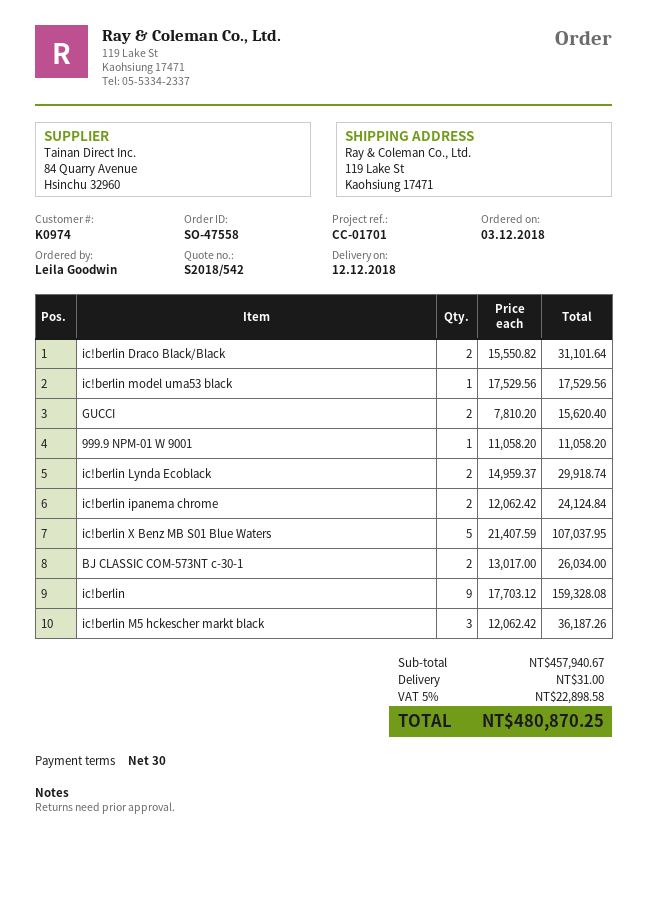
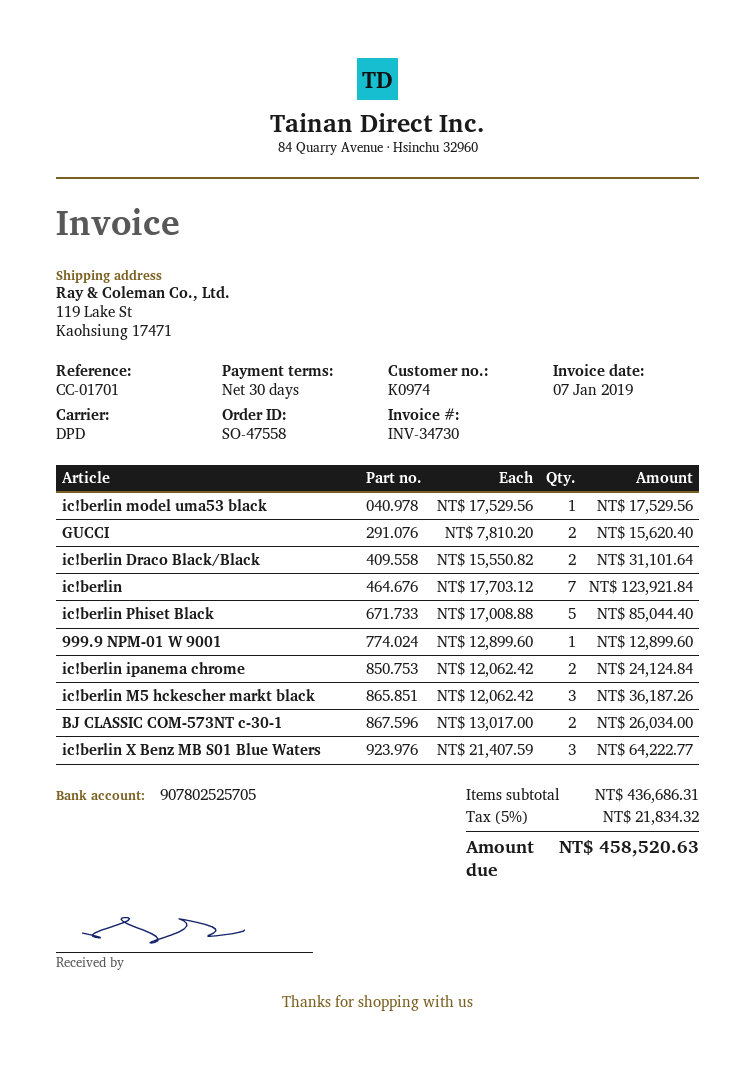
999.9 NPM-01 W 9001: 1 x 11058.20 = 11058.20 -> 1 x 12899.60 = 12899.60
ic!berlin Lynda Ecoblack: 2 x 14959.37 = 29918.74 -> none
ic!berlin X Benz MB S01 Blue Waters: 5 x 21407.59 = 107037.95 -> 3 x 21407.59 = 64222.77
ic!berlin: 9 x 17703.12 = 159328.08 -> 7 x 17703.12 = 123921.84
ic!berlin Phiset Black: none -> 5 x 17008.88 = 85044.40
subtotal: 457940.67 -> 436686.31
shipping: 31.00 -> none
tax: 5% = 22898.58 -> 5% = 21834.32
total: 480870.25 -> 458520.63

